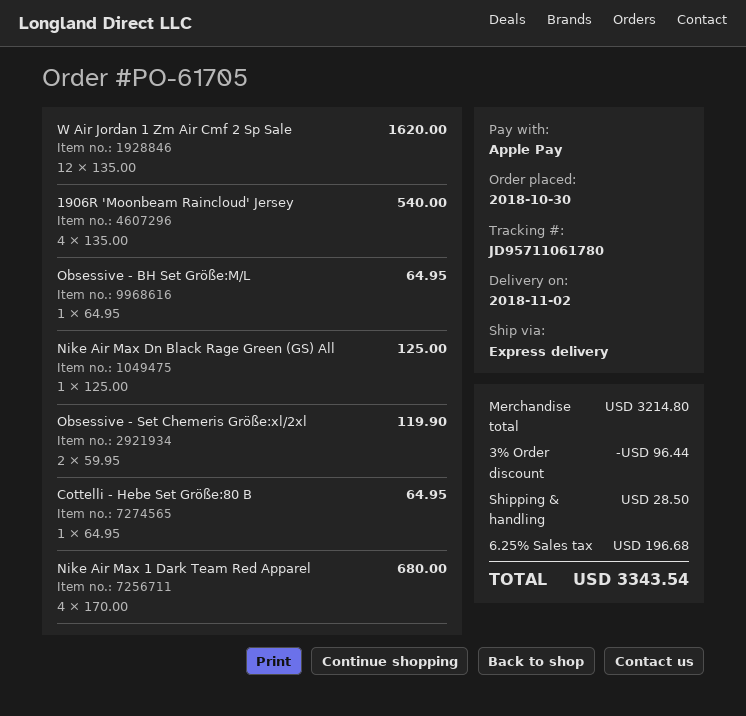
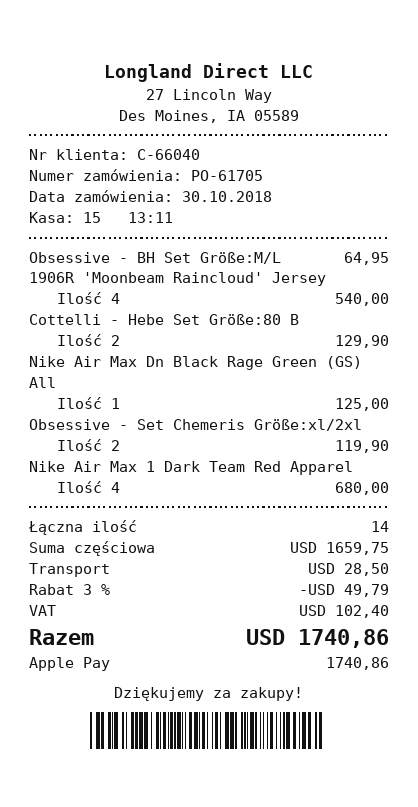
W Air Jordan 1 Zm Air Cmf 2 Sp Sale: 12 for 1620.00 -> none
Cottelli - Hebe Set Größe:80 B: 1 for 64.95 -> 2 for 129.90
subtotal: 3214.80 -> 1659.75
discount: 3% = 96.44 -> 3% = 49.79
tax: 196.68 -> 102.40
total: 3343.54 -> 1740.86

